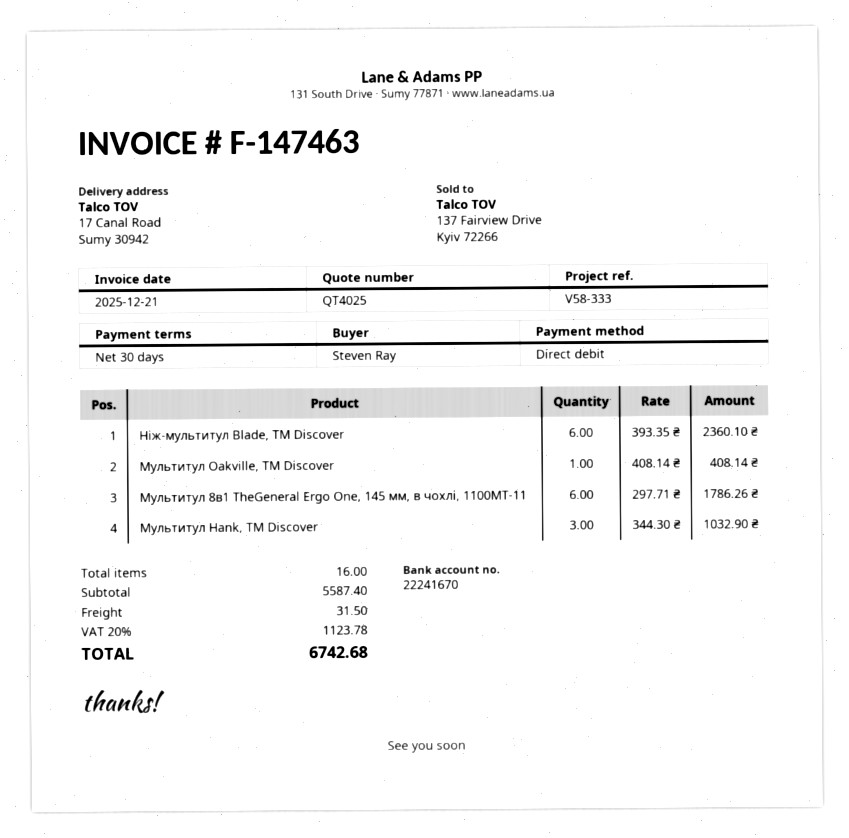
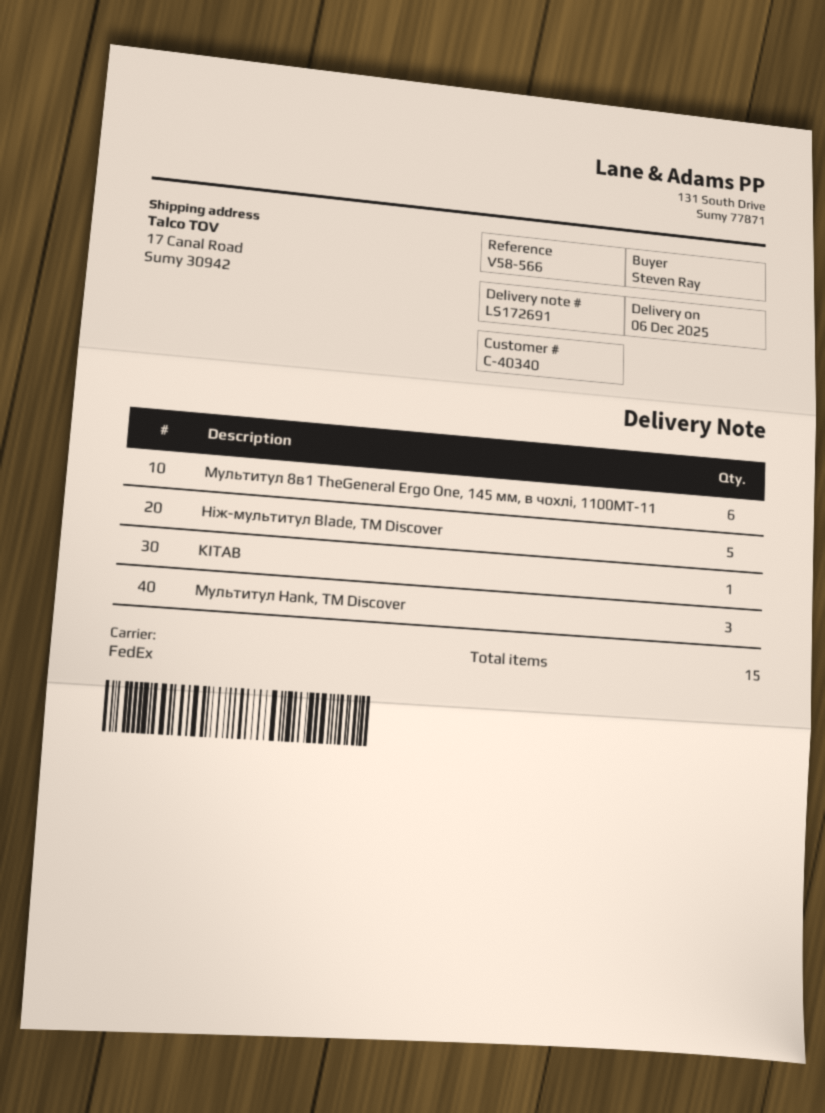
reference: V58-333 -> V58-566
Ніж-мультитул Blade, TM Discover: 6 -> 5
Мультитул Oakville, TM Discover: 1 -> none
KITAB: none -> 1
total quantity: 16 -> 15

